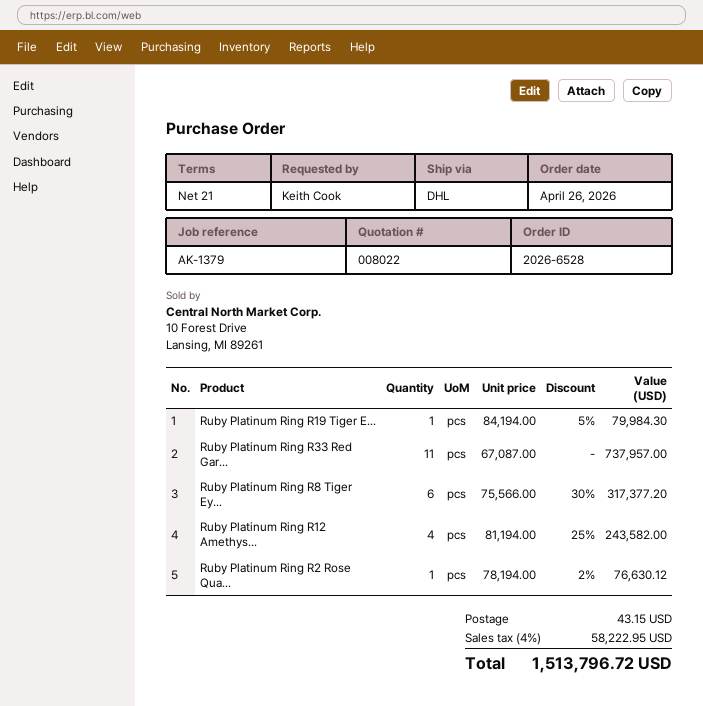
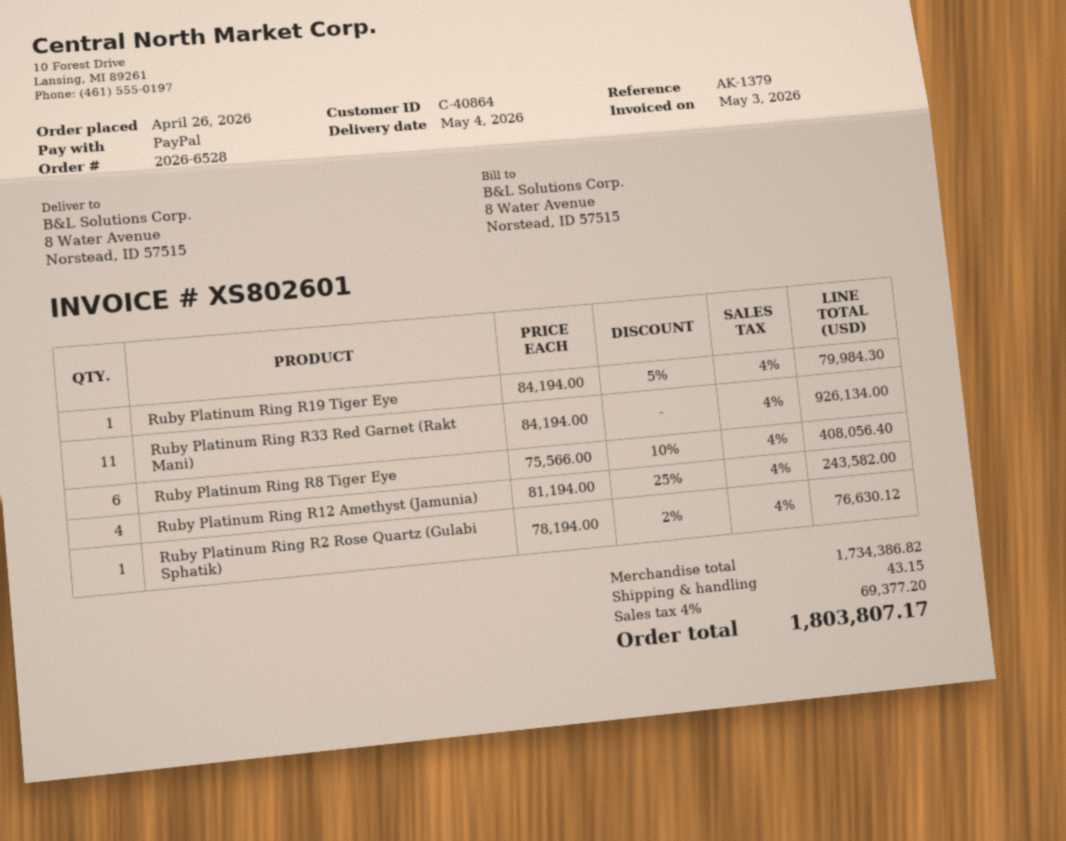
Ruby Platinum Ring R33 Red Gar...: 11 x 67087.00 = 737957.00 -> 11 x 84194.00 = 926134.00
Ruby Platinum Ring R8 Tiger Ey...: 6 x 75566.00 - 30% = 317377.20 -> 6 x 75566.00 - 10% = 408056.40
tax: 4% = 58222.95 -> 4% = 69377.20
total: 1513796.72 -> 1803807.17

